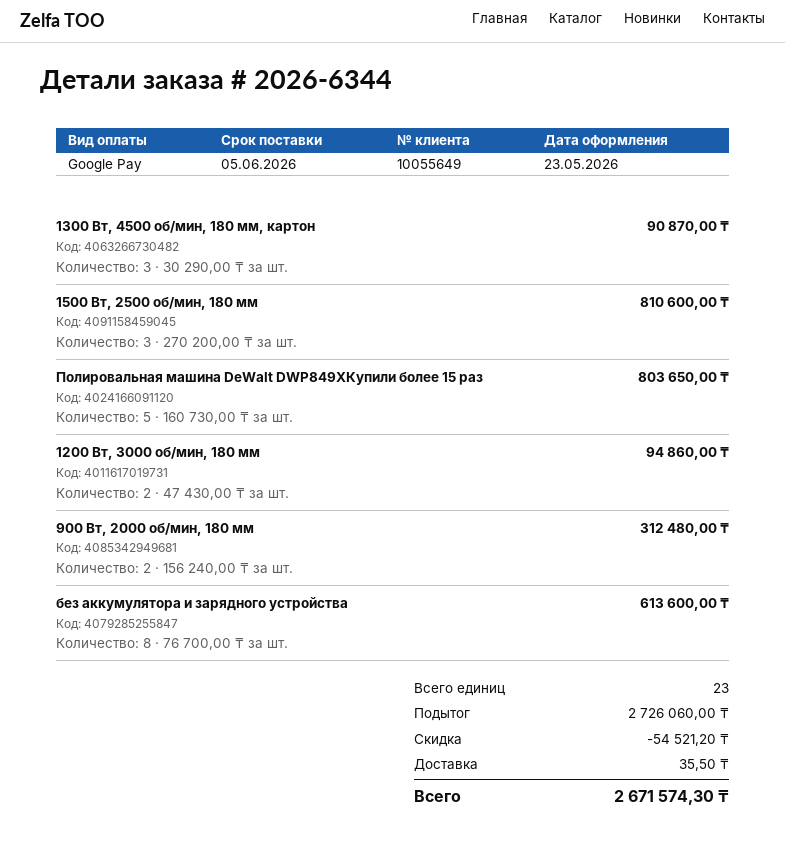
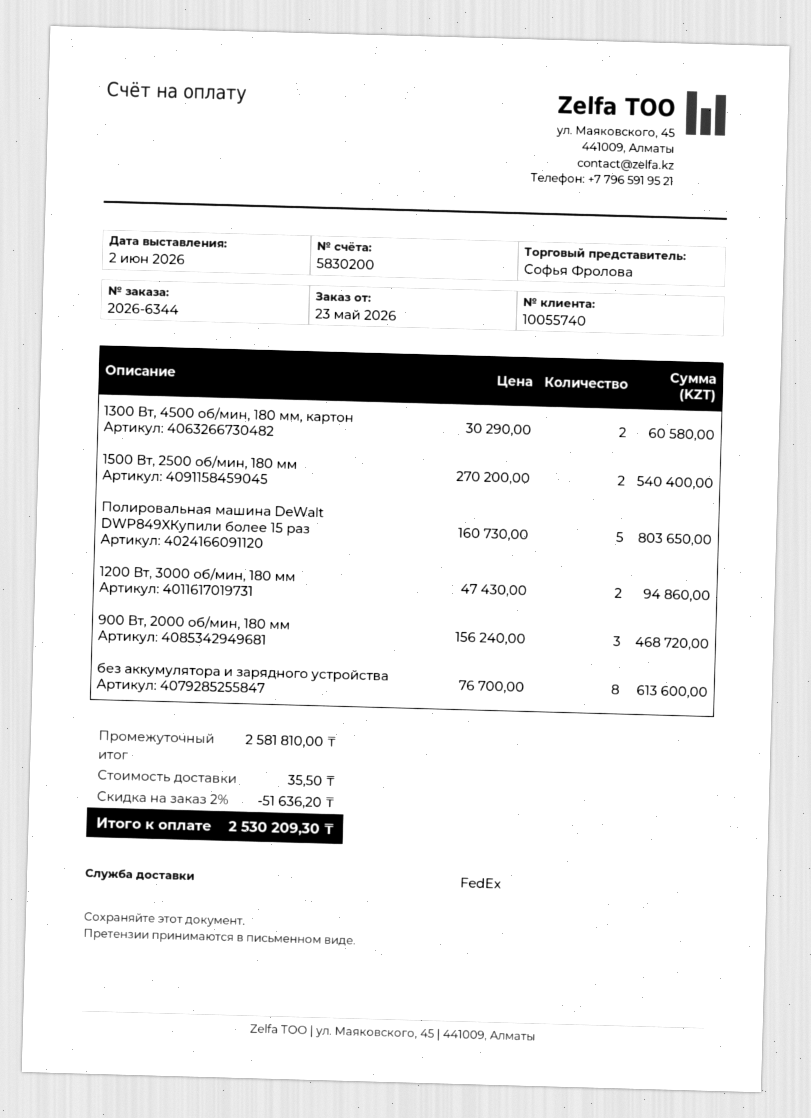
customer number: 10055649 -> 10055740
1300 Вт, 4500 об/мин, 180 мм, картон: 3 x 30290.00 = 90870.00 -> 2 x 30290.00 = 60580.00
1500 Вт, 2500 об/мин, 180 мм: 3 x 270200.00 = 810600.00 -> 2 x 270200.00 = 540400.00
900 Вт, 2000 об/мин, 180 мм: 2 x 156240.00 = 312480.00 -> 3 x 156240.00 = 468720.00
subtotal: 2726060.00 -> 2581810.00
discount: 54521.20 -> 51636.20
total: 2671574.30 -> 2530209.30

